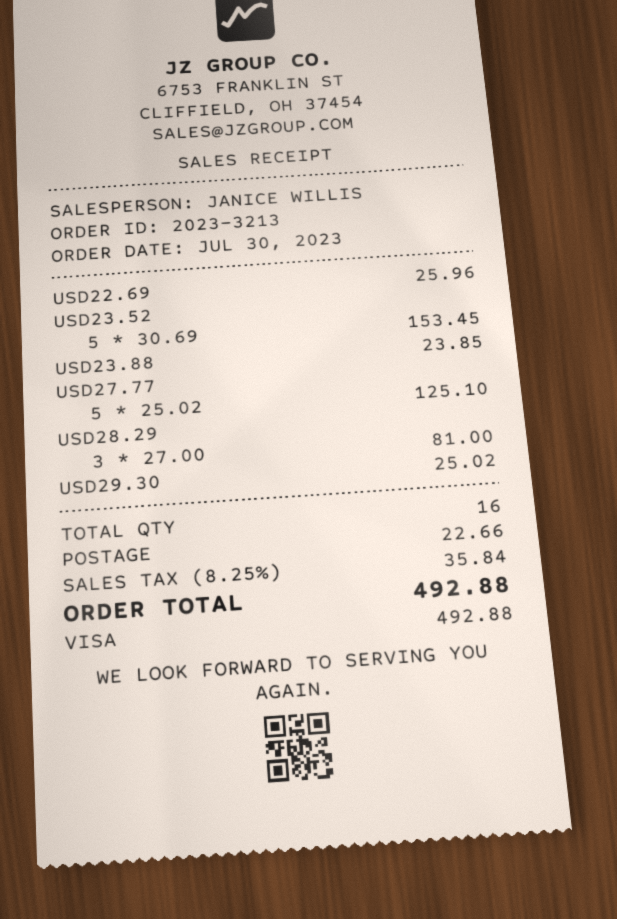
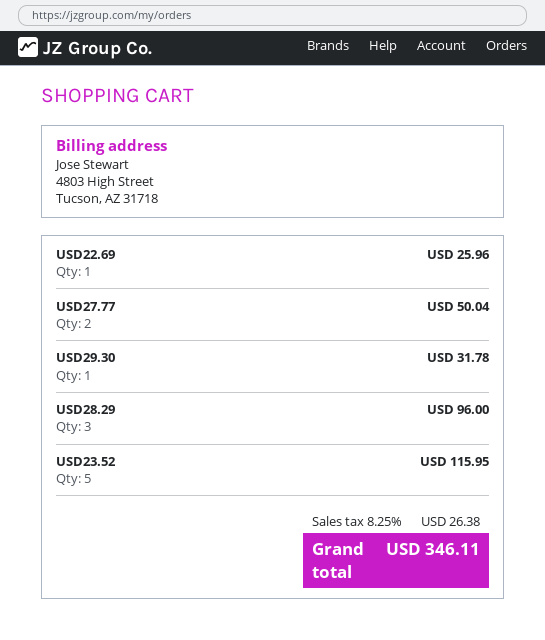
USD23.52: 5 for 153.45 -> 5 for 115.95
USD23.88: 1 for 23.85 -> none
USD27.77: 5 for 125.10 -> 2 for 50.04
USD28.29: 3 for 81.00 -> 3 for 96.00
USD29.30: 1 for 25.02 -> 1 for 31.78
shipping: 22.66 -> none
tax: 8.25% = 35.84 -> 8.25% = 26.38
total: 492.88 -> 346.11

